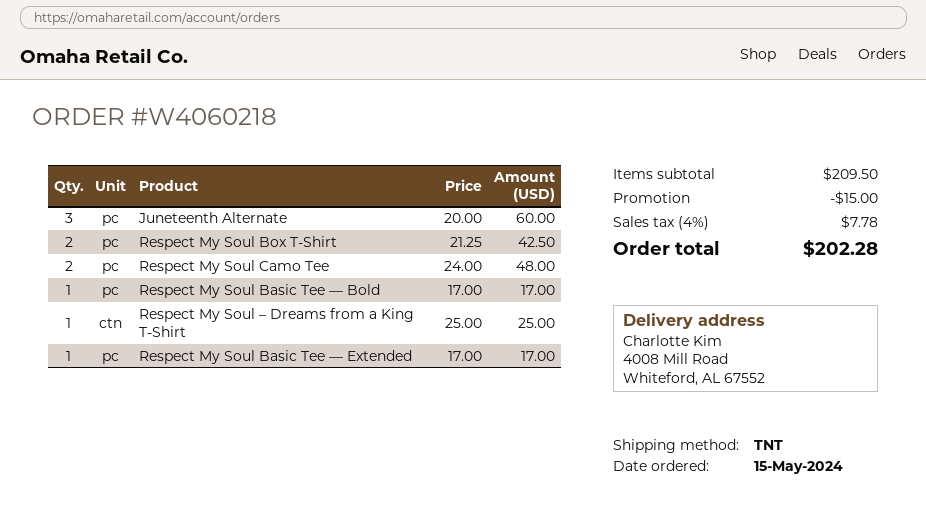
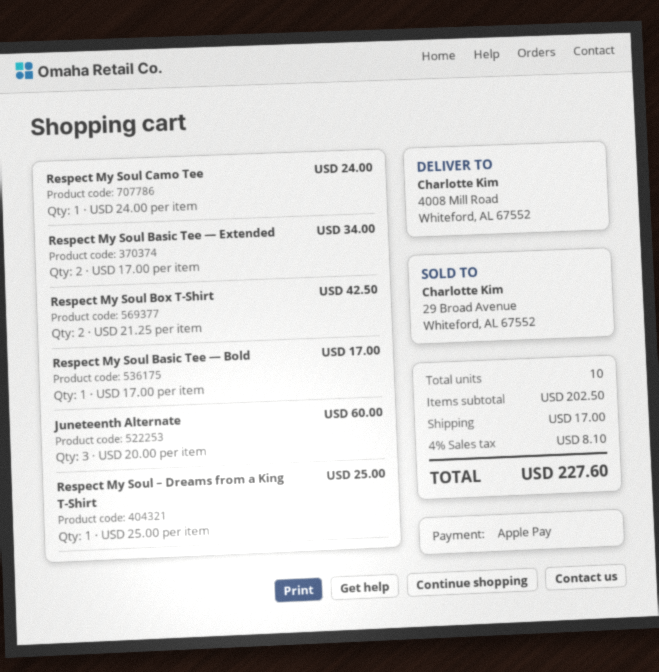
Respect My Soul Camo Tee: 2 x 24.00 = 48.00 -> 1 x 24.00 = 24.00
Respect My Soul Basic Tee — Extended: 1 x 17.00 = 17.00 -> 2 x 17.00 = 34.00
subtotal: 209.50 -> 202.50
discount: 15.00 -> none
shipping: none -> 17.00
tax: 4% = 7.78 -> 4% = 8.10
total: 202.28 -> 227.60

